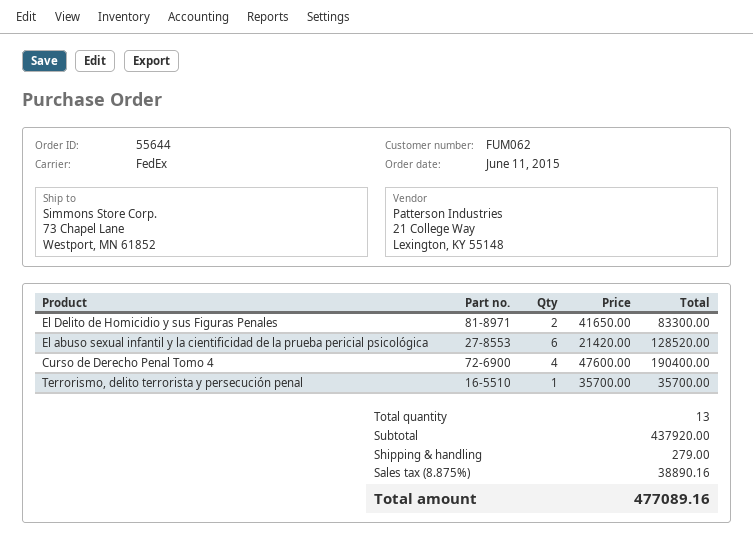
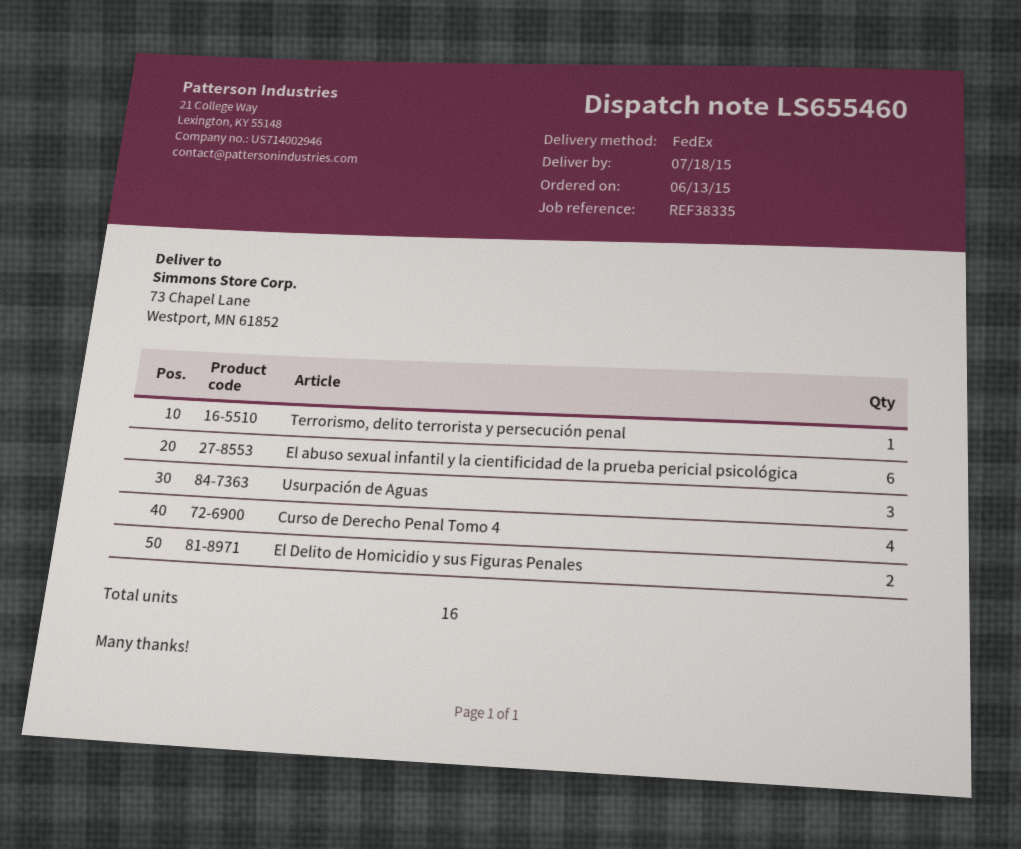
order date: 2015-06-11 -> 2015-06-13
Usurpación de Aguas: none -> 3
total quantity: 13 -> 16

